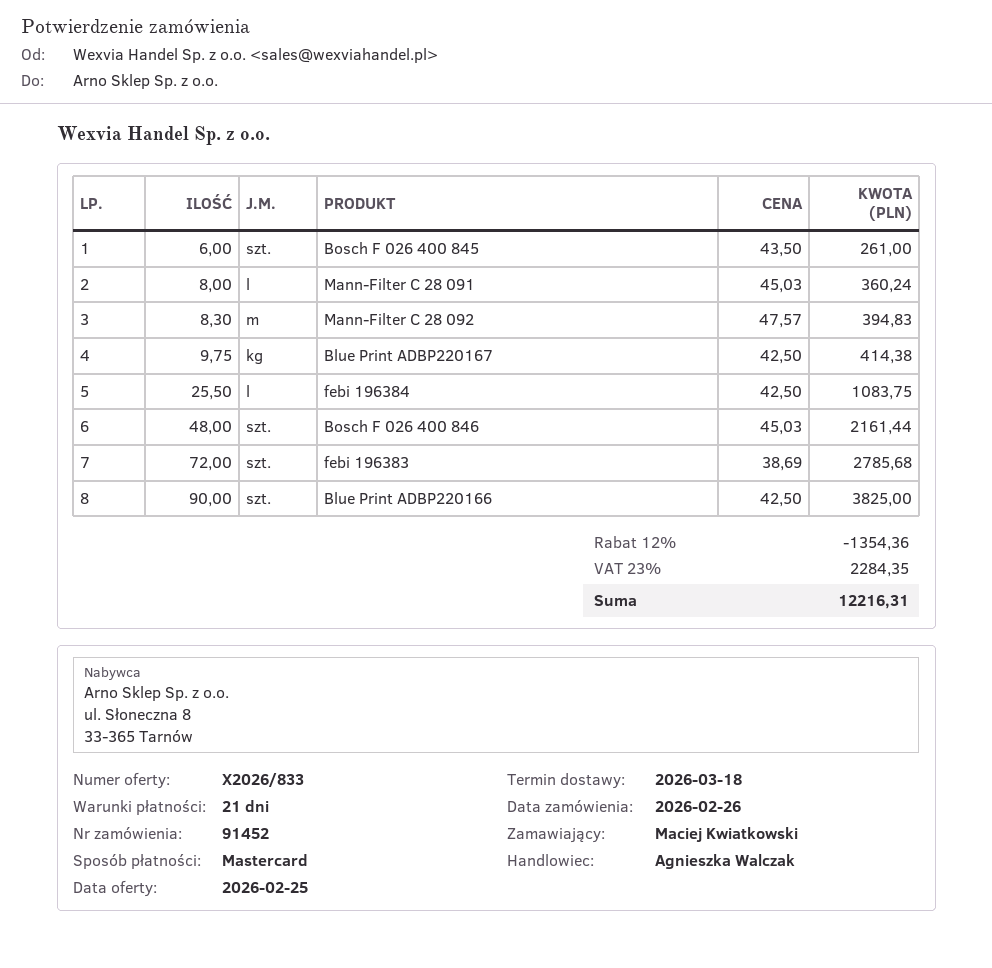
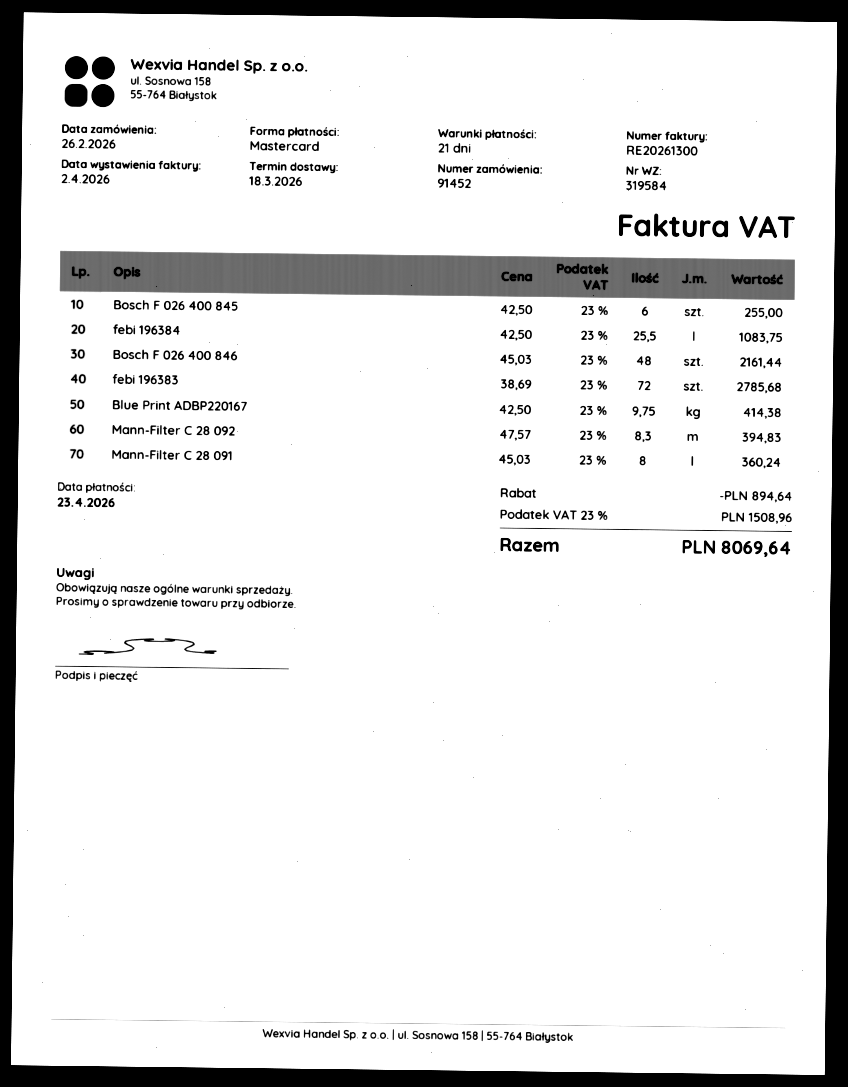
Bosch F 026 400 845: 6 x 43.50 = 261.00 -> 6 x 42.50 = 255.00
Blue Print ADBP220166: 90 x 42.50 = 3825.00 -> none
discount: 1354.36 -> 894.64
tax: 23% = 2284.35 -> 23% = 1508.96
total: 12216.31 -> 8069.64

